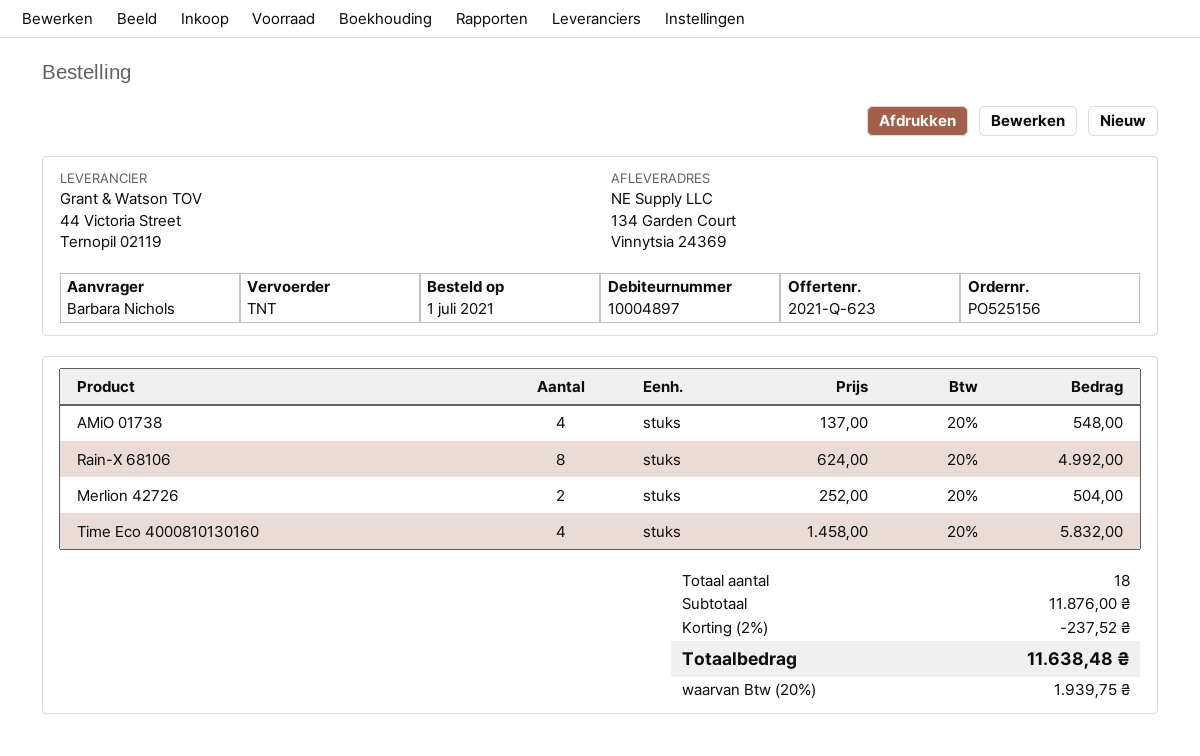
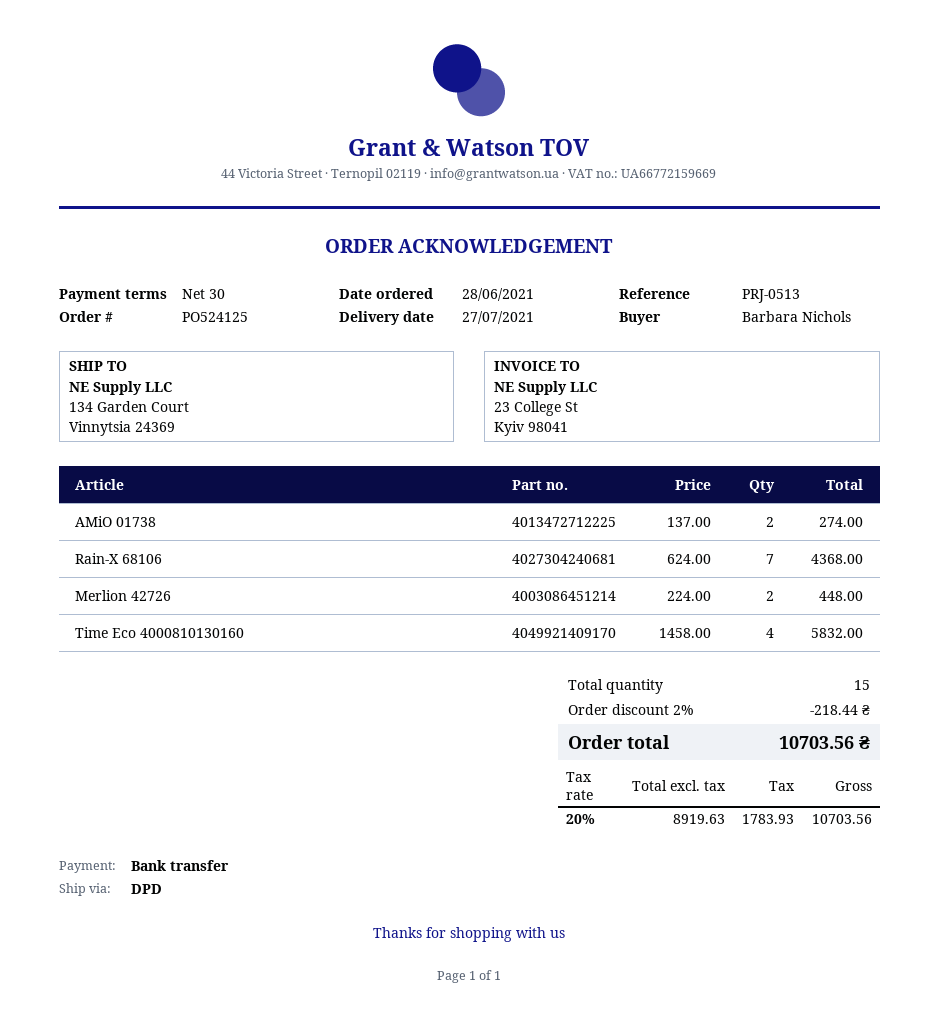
order number: PO525156 -> PO524125
order date: 2021-07-01 -> 2021-06-28
shipping method: TNT -> DPD
AMiO 01738: 4 x 137.00 = 548.00 -> 2 x 137.00 = 274.00
Rain-X 68106: 8 x 624.00 = 4992.00 -> 7 x 624.00 = 4368.00
Merlion 42726: 2 x 252.00 = 504.00 -> 2 x 224.00 = 448.00
total quantity: 18 -> 15
discount: 2% = 237.52 -> 2% = 218.44
tax: 20% = 1939.75 -> 20% = 1783.93
total: 11638.48 -> 10703.56

